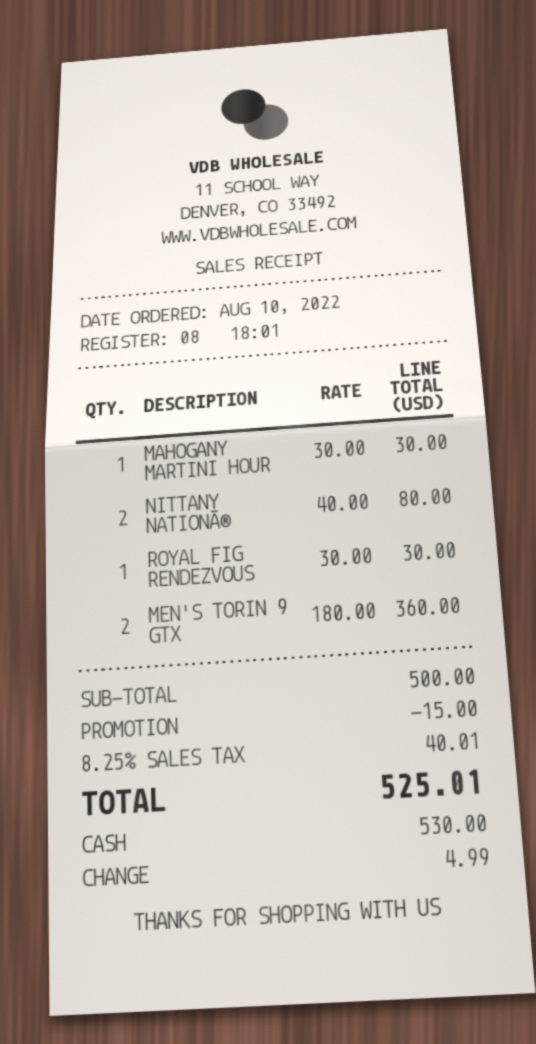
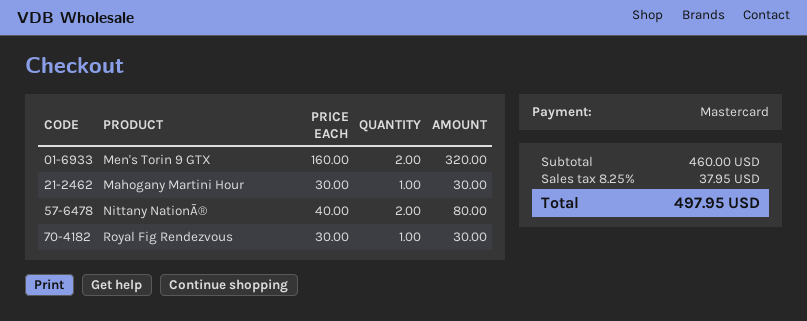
payment method: cash -> Mastercard
MEN'S TORIN 9 GTX: 2 x 180.00 = 360.00 -> 2 x 160.00 = 320.00
subtotal: 500.00 -> 460.00
discount: 15.00 -> none
tax: 8.25% = 40.01 -> 8.25% = 37.95
total: 525.01 -> 497.95

